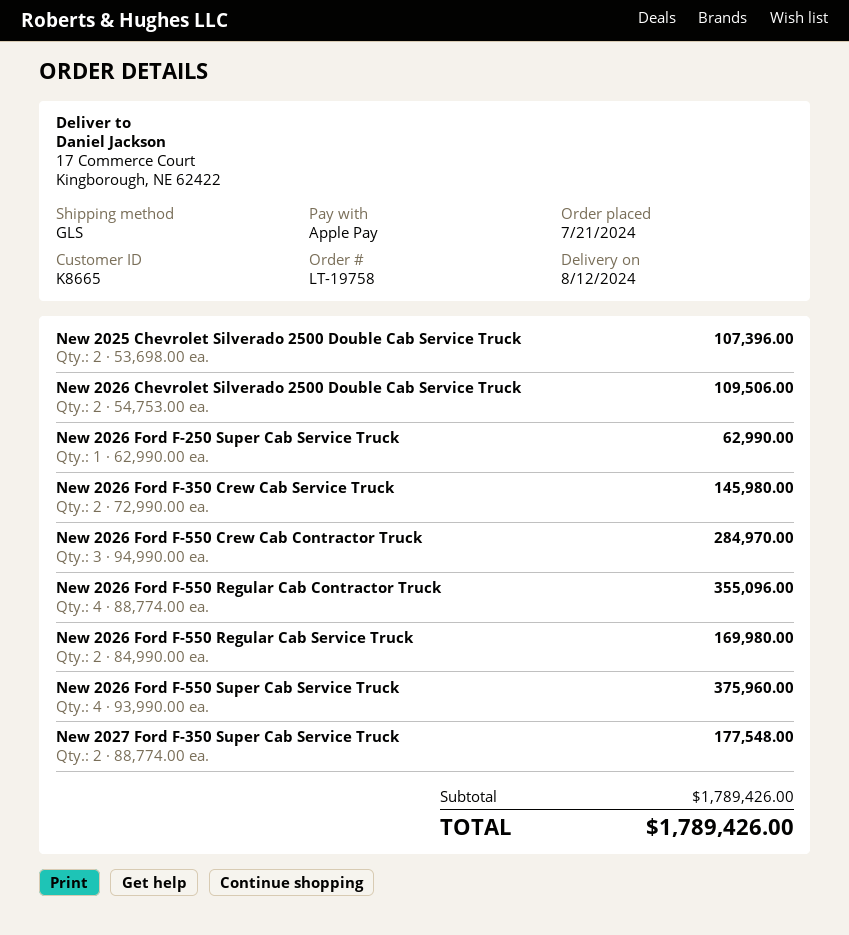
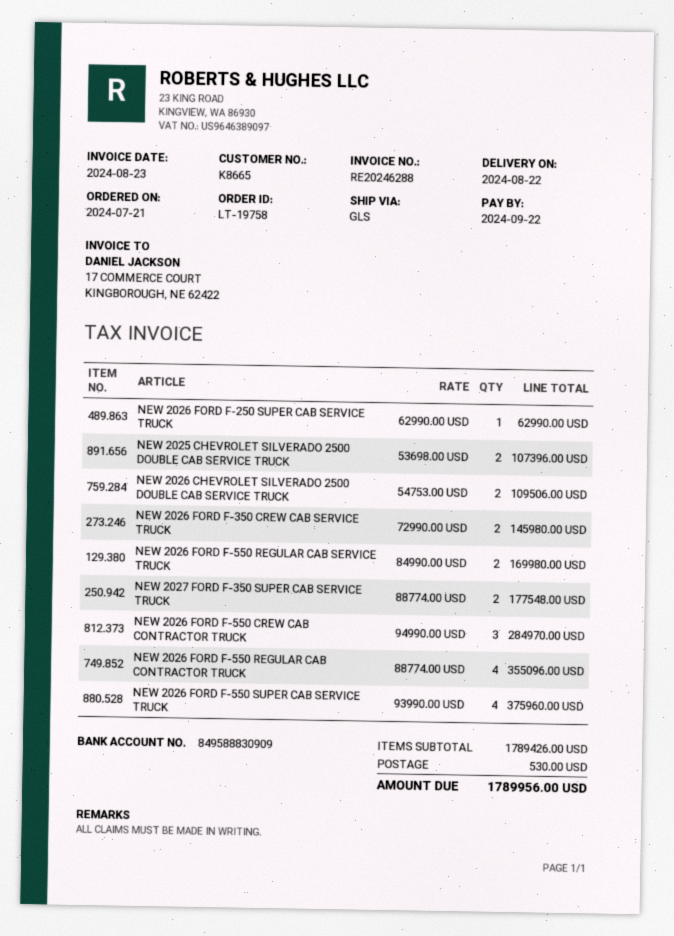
delivery date: 2024-08-12 -> 2024-08-22
shipping: none -> 530.00
total: 1789426.00 -> 1789956.00

